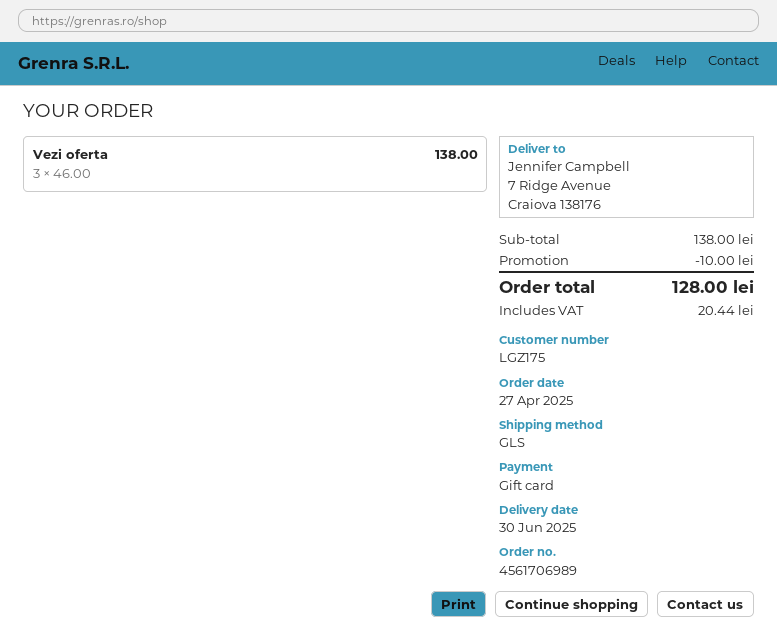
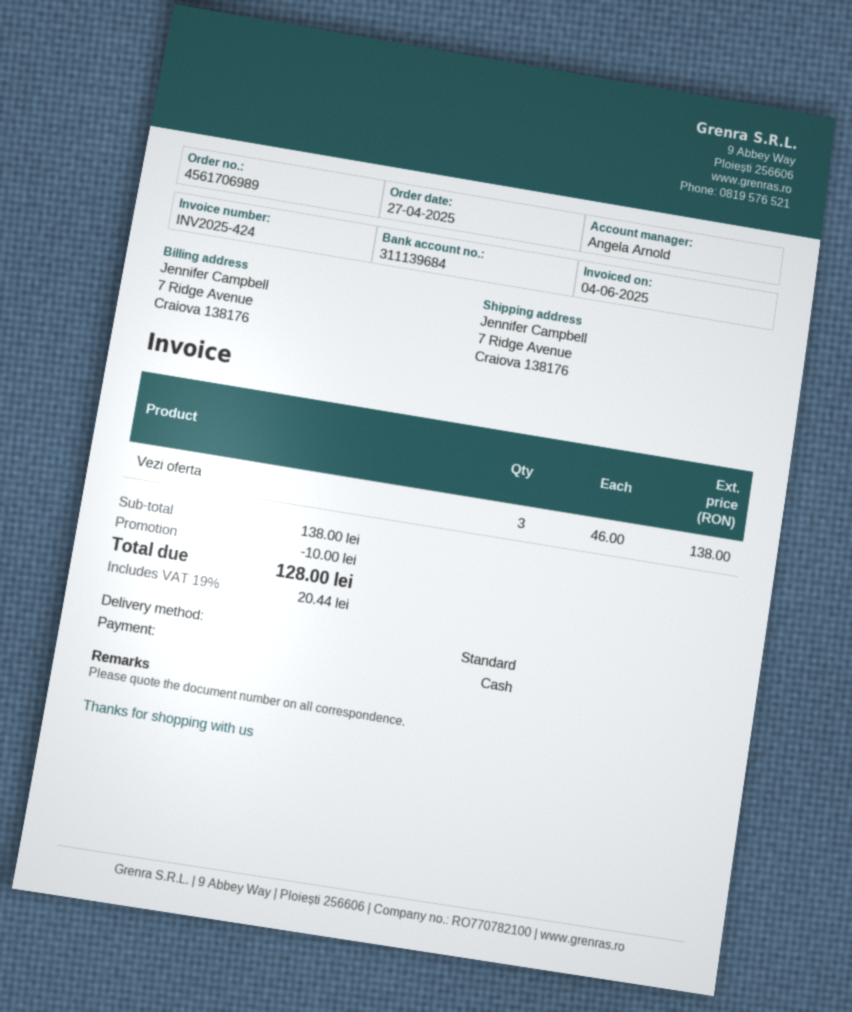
payment method: gift card -> cash
shipping method: GLS -> standard

